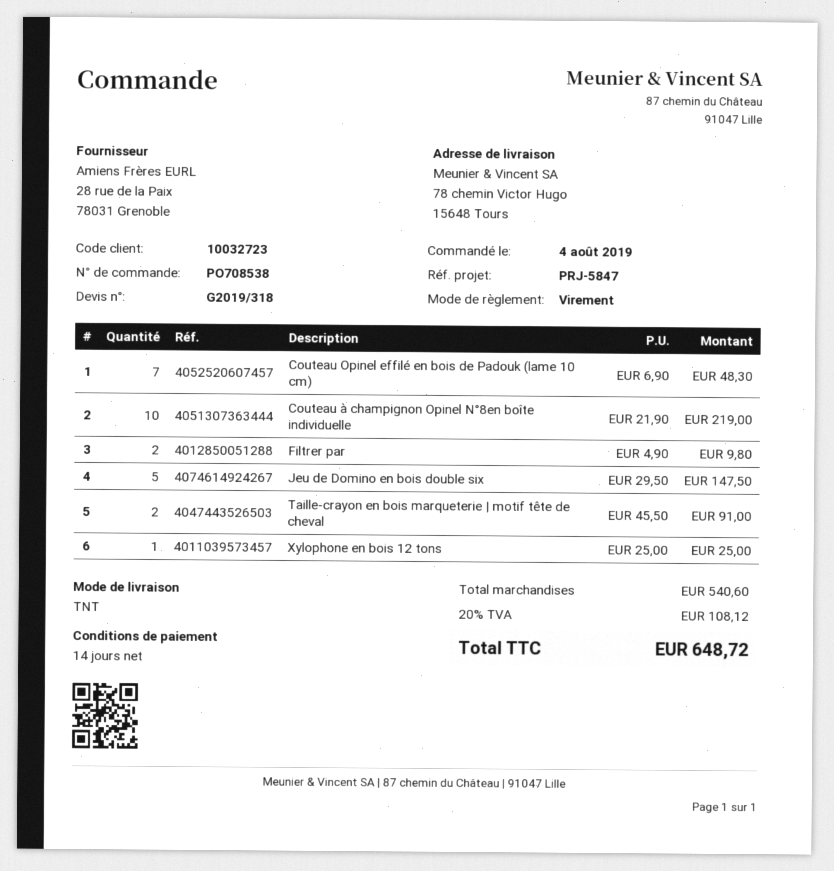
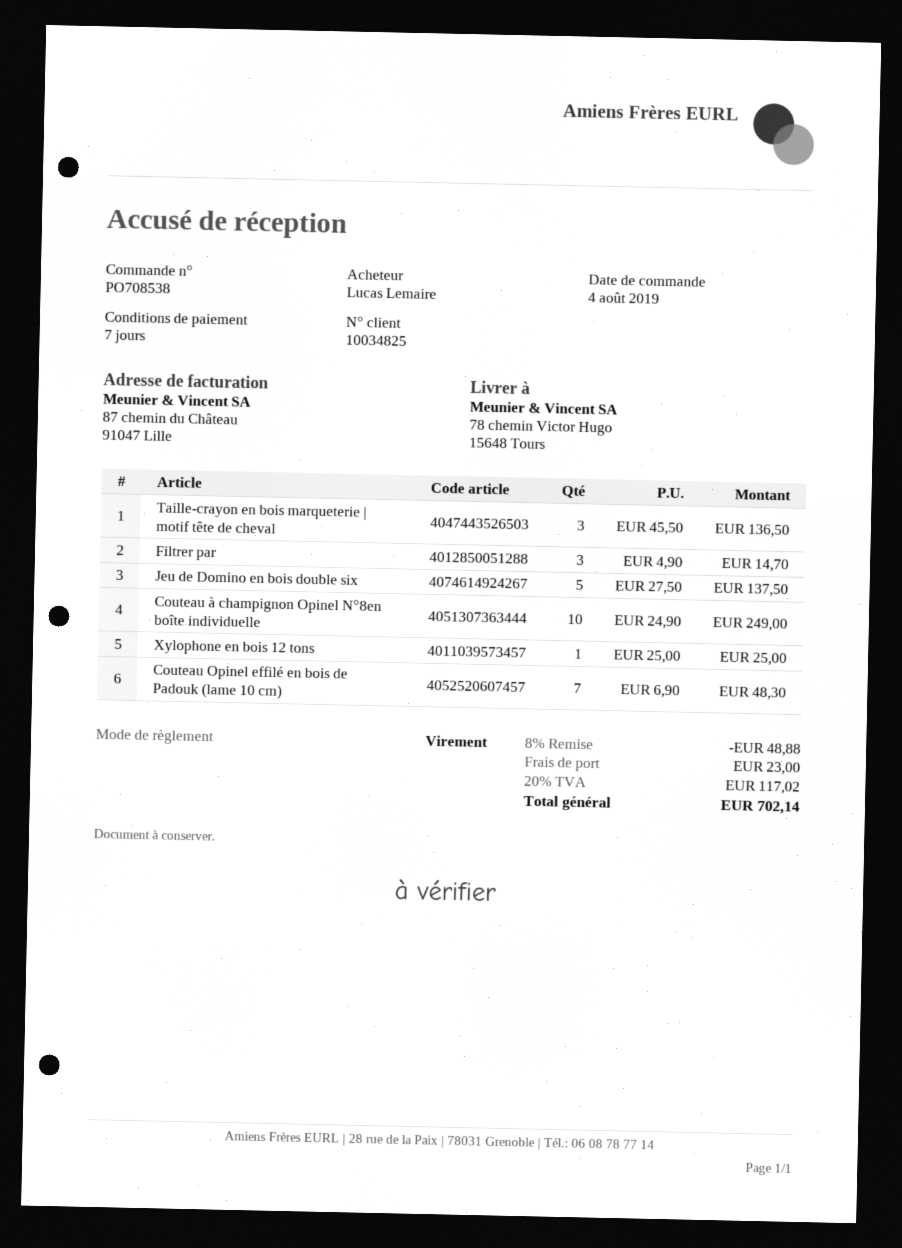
payment terms: 14 days -> 7 days
customer number: 10032723 -> 10034825
Couteau à champignon Opinel N°8en boîte individuelle: 10 x 21.90 = 219.00 -> 10 x 24.90 = 249.00
Filtrer par: 2 x 4.90 = 9.80 -> 3 x 4.90 = 14.70
Jeu de Domino en bois double six: 5 x 29.50 = 147.50 -> 5 x 27.50 = 137.50
Taille-crayon en bois marqueterie | motif tête de cheval: 2 x 45.50 = 91.00 -> 3 x 45.50 = 136.50
discount: none -> 8% = 48.88
shipping: none -> 23.00
tax: 20% = 108.12 -> 20% = 117.02
total: 648.72 -> 702.14

